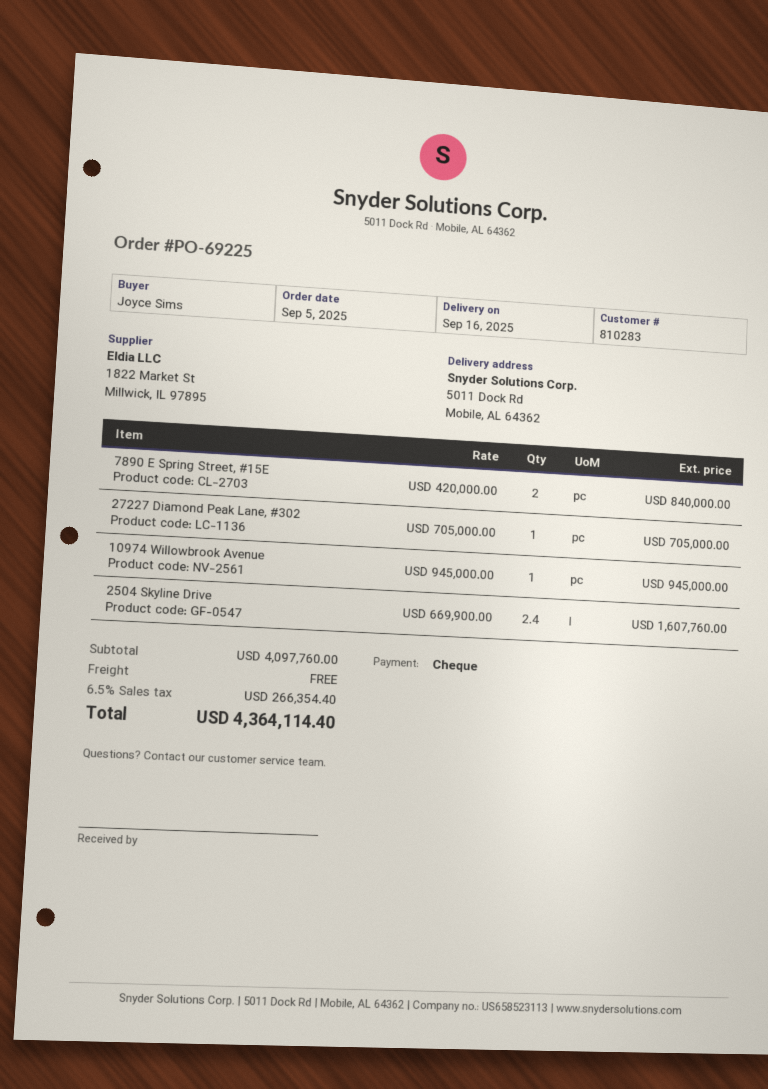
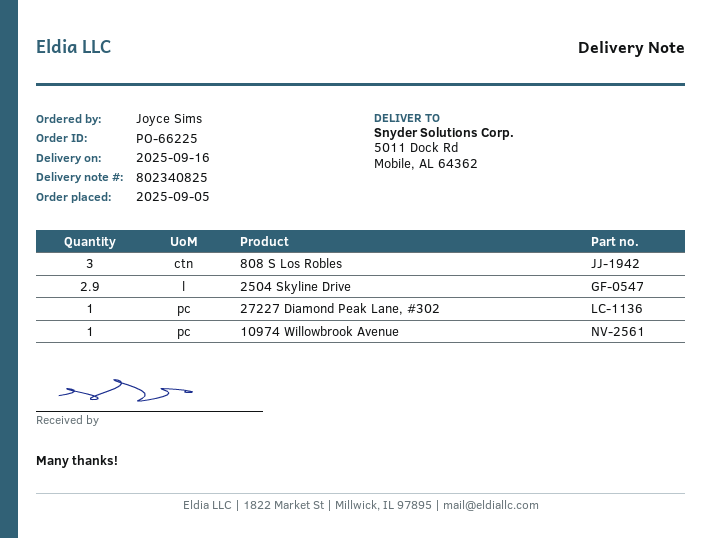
order number: PO-69225 -> PO-66225
7890 E Spring Street, #15E: 2 -> none
2504 Skyline Drive: 2.4 -> 2.9
808 S Los Robles: none -> 3

